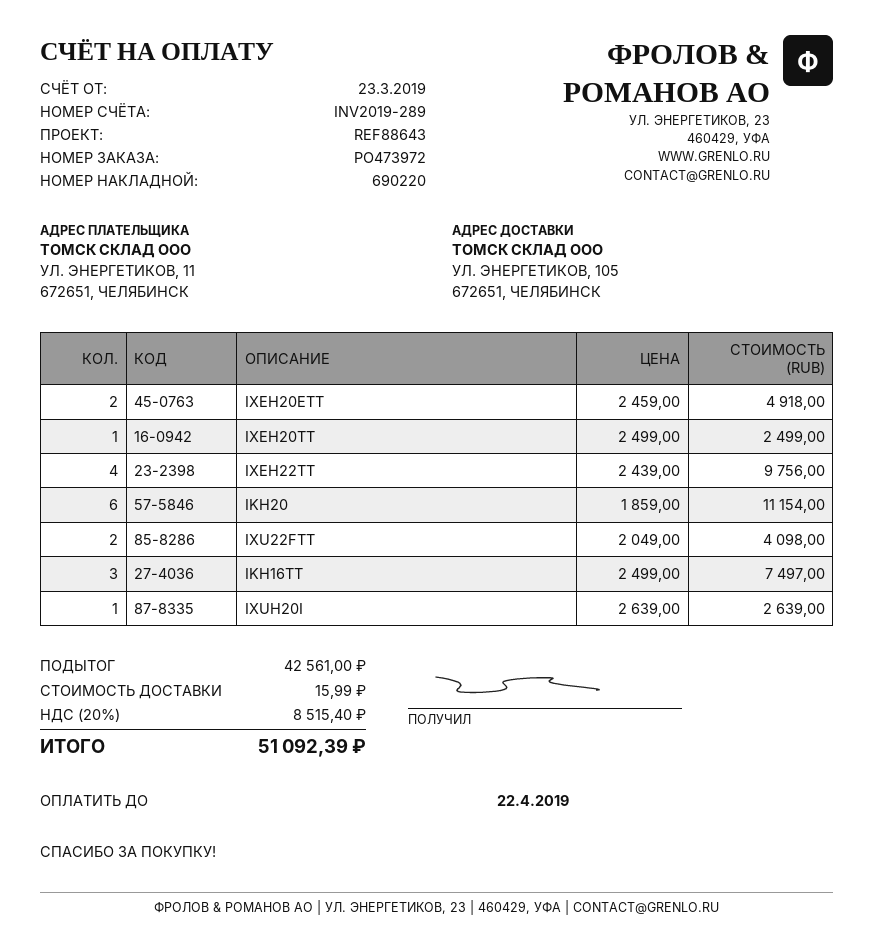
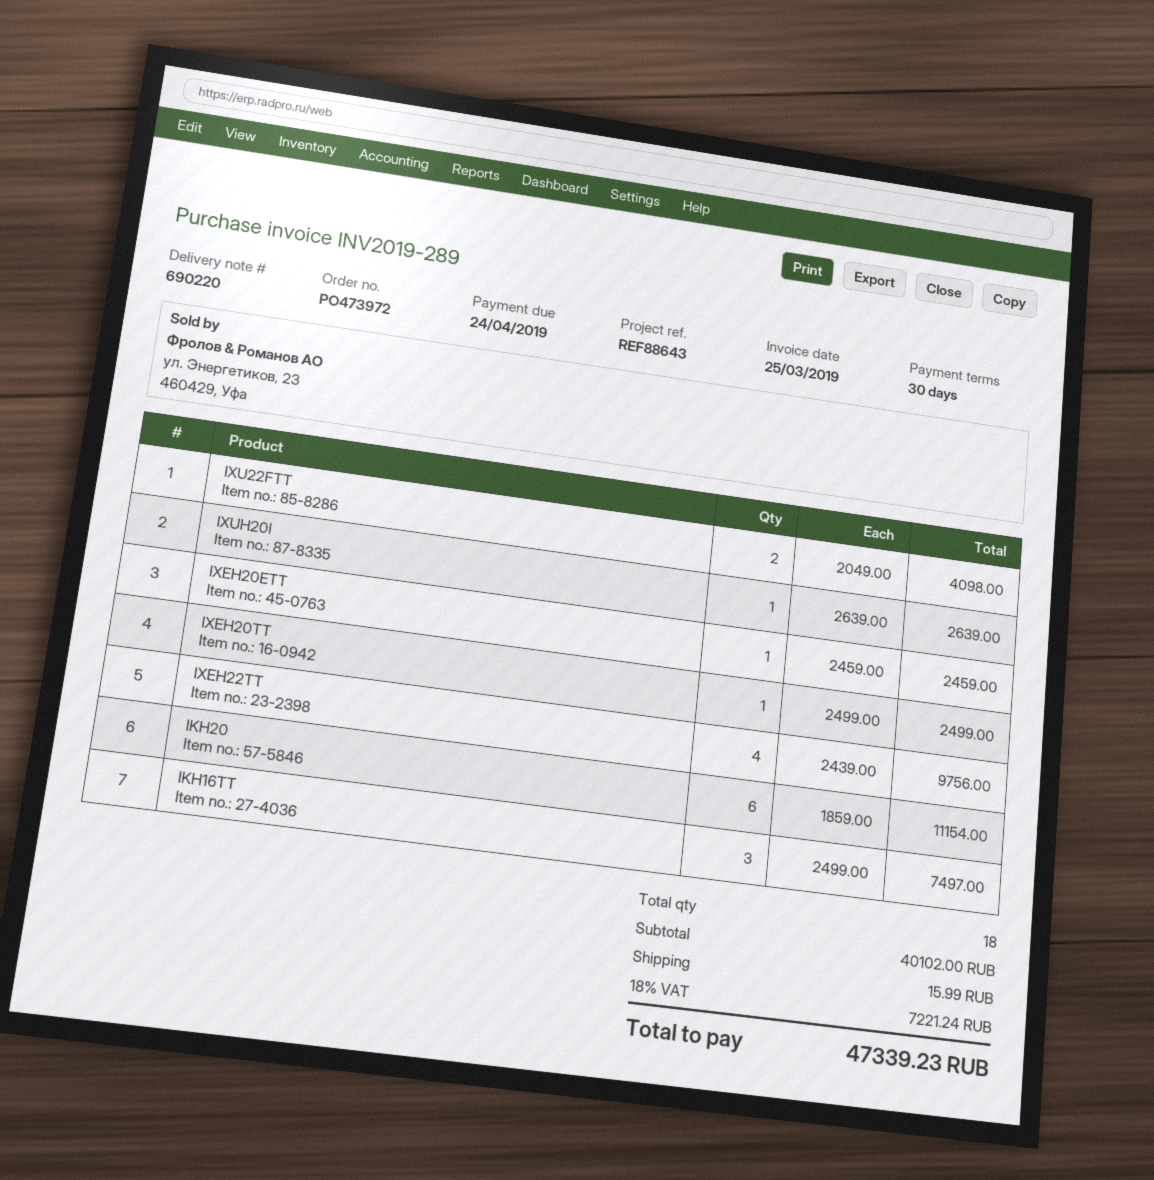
invoice date: 2019-03-23 -> 2019-03-25
due date: 2019-04-22 -> 2019-04-24
IXEH20ETT: 2 x 2459.00 = 4918.00 -> 1 x 2459.00 = 2459.00
subtotal: 42561.00 -> 40102.00
tax: 20% = 8515.40 -> 18% = 7221.24
total: 51092.39 -> 47339.23

